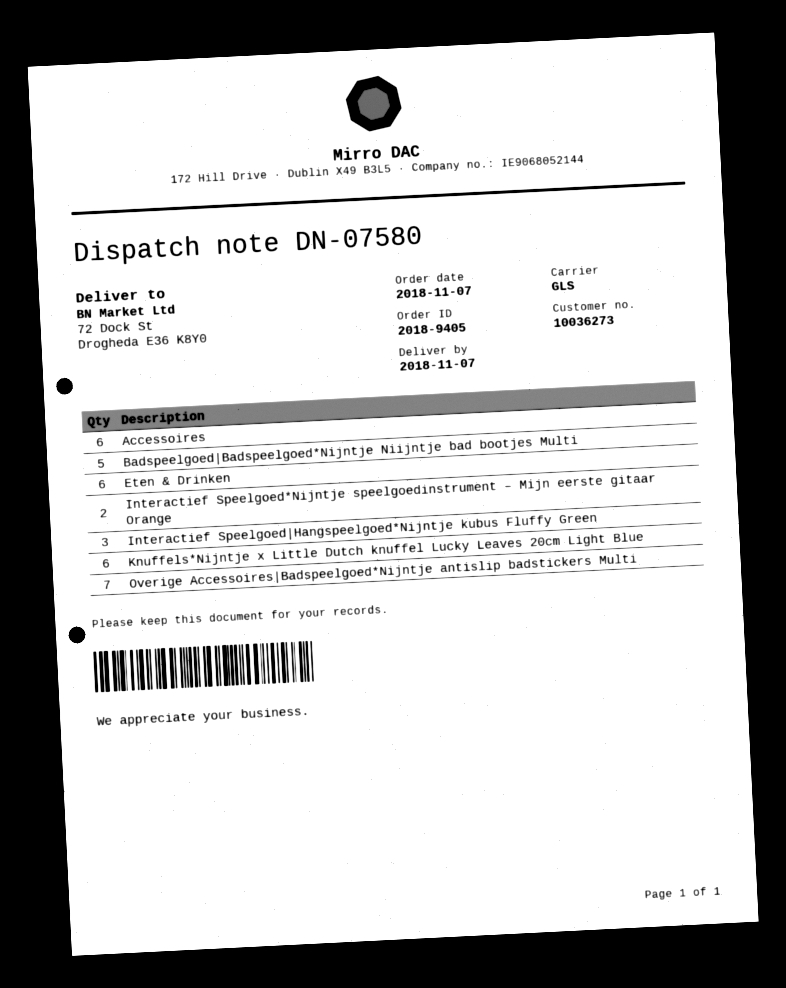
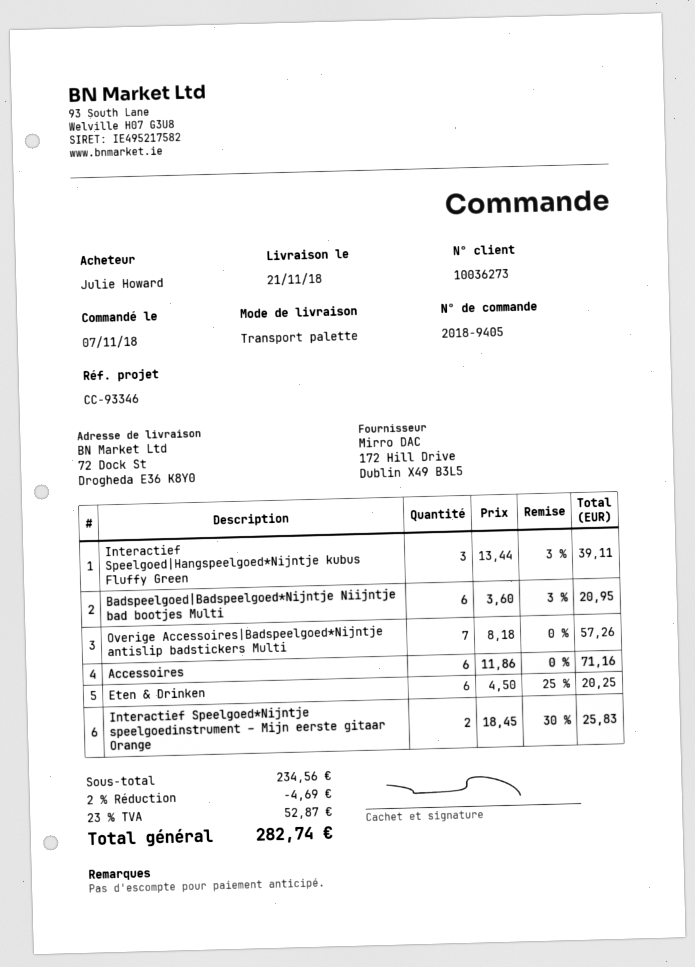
delivery date: 2018-11-07 -> 2018-11-21
shipping method: GLS -> pallet freight
Badspeelgoed|Badspeelgoed*Nijntje Niijntje bad bootjes Multi: 5 -> 6
Knuffels*Nijntje x Little Dutch knuffel Lucky Leaves 20cm Light Blue: 6 -> none

